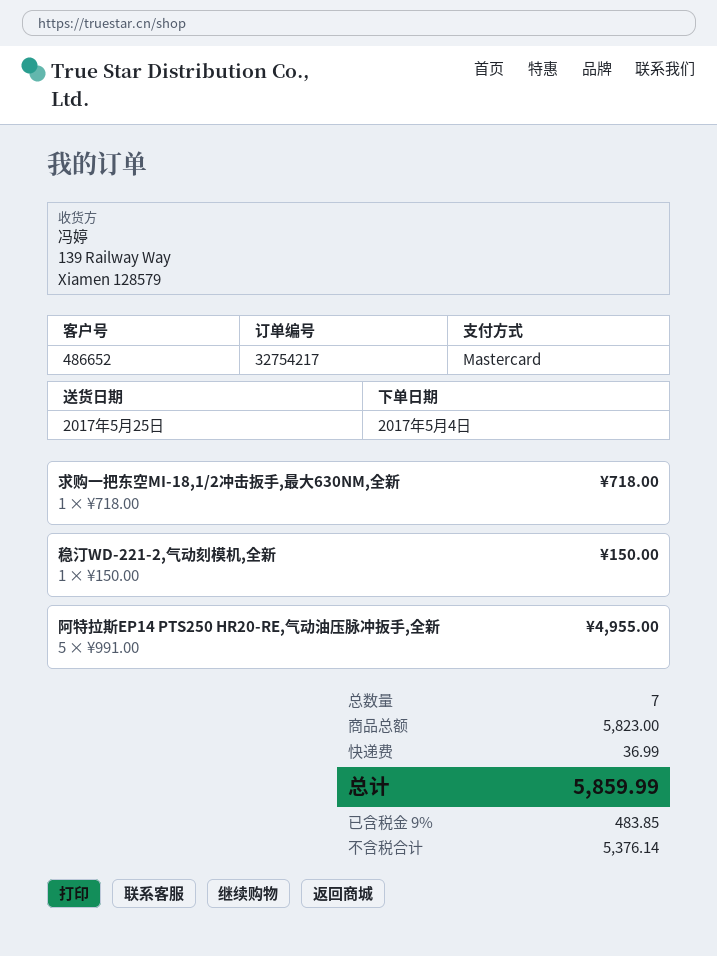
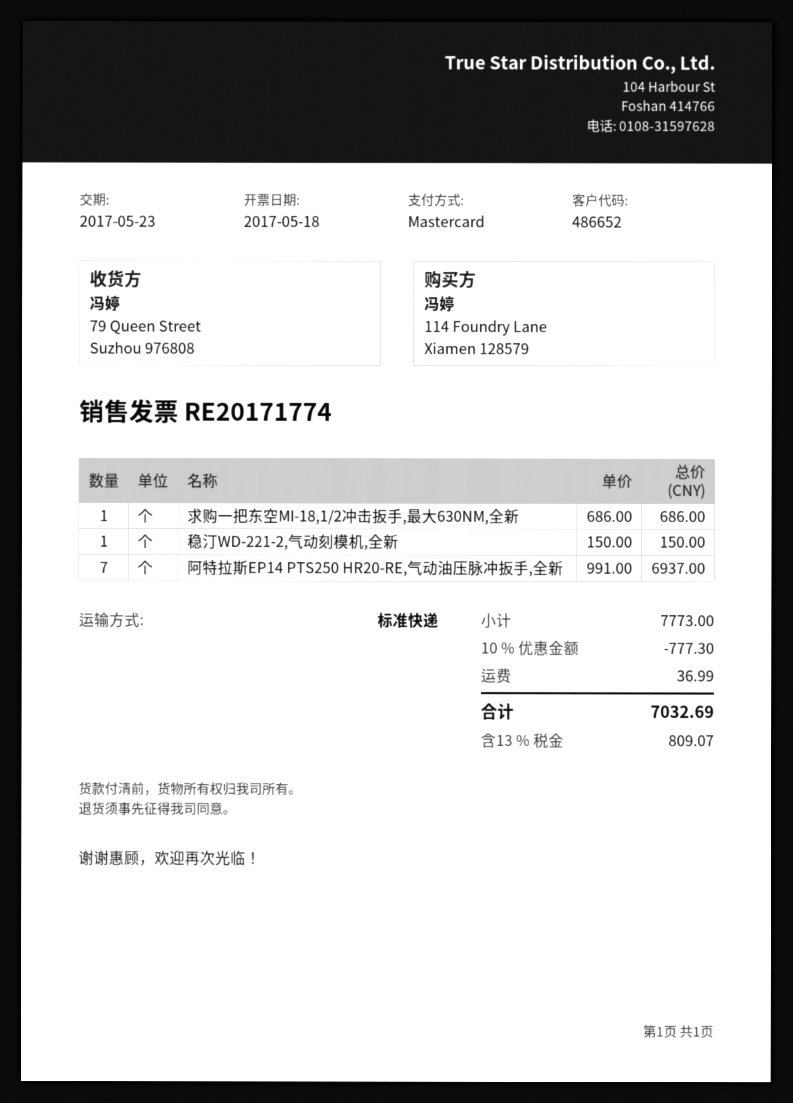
delivery date: 2017-05-25 -> 2017-05-23
ship to: 139 Railway Way, Xiamen 128579 -> 79 Queen Street, Suzhou 976808
求购一把东空MI-18,1/2冲击扳手,最大630NM,全新: 1 x 718.00 = 718.00 -> 1 x 686.00 = 686.00
阿特拉斯EP14 PTS250 HR20-RE,气动油压脉冲扳手,全新: 5 x 991.00 = 4955.00 -> 7 x 991.00 = 6937.00
subtotal: 5823.00 -> 7773.00
discount: none -> 10% = 777.30
tax: 9% = 483.85 -> 13% = 809.07
total: 5859.99 -> 7032.69

